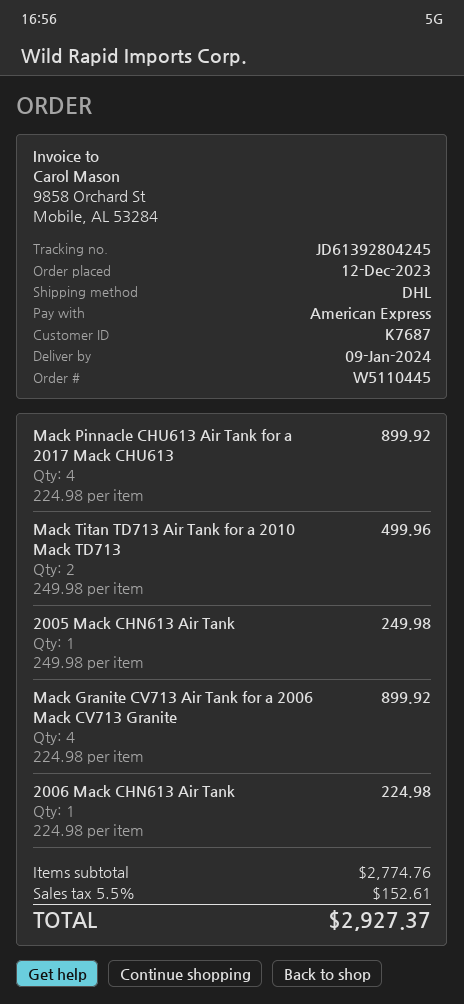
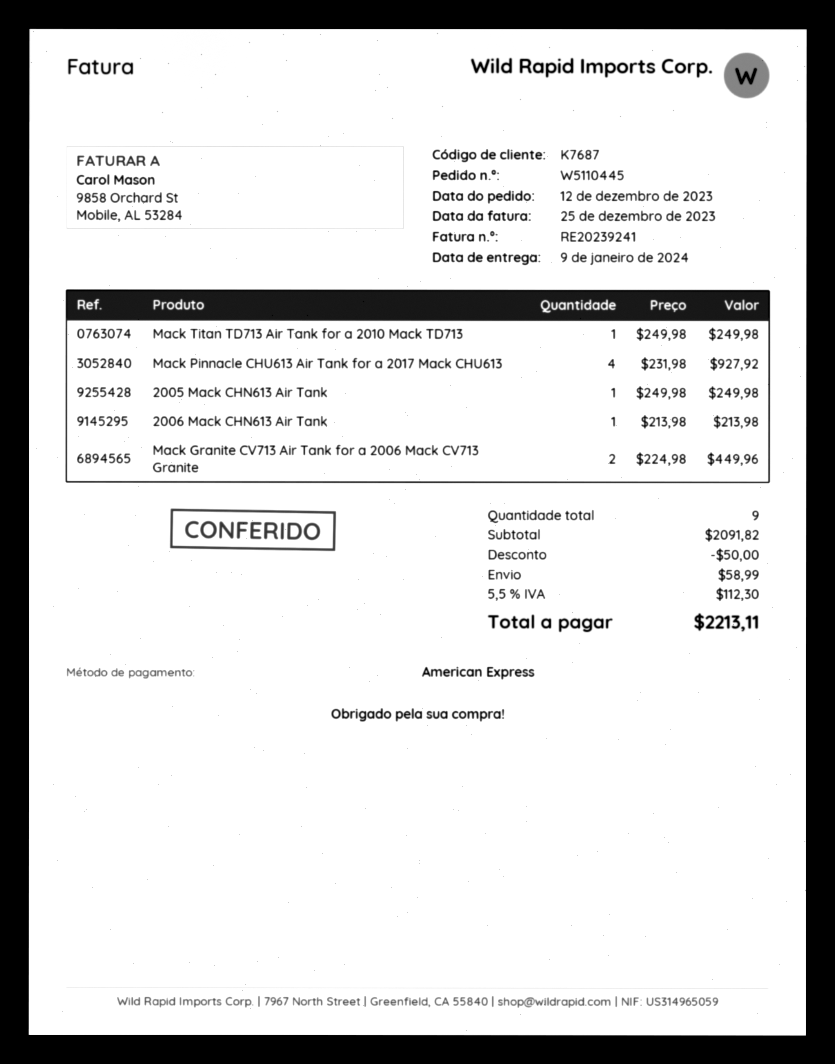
Mack Pinnacle CHU613 Air Tank for a 2017 Mack CHU613: 4 x 224.98 = 899.92 -> 4 x 231.98 = 927.92
Mack Titan TD713 Air Tank for a 2010 Mack TD713: 2 x 249.98 = 499.96 -> 1 x 249.98 = 249.98
Mack Granite CV713 Air Tank for a 2006 Mack CV713 Granite: 4 x 224.98 = 899.92 -> 2 x 224.98 = 449.96
2006 Mack CHN613 Air Tank: 1 x 224.98 = 224.98 -> 1 x 213.98 = 213.98
subtotal: 2774.76 -> 2091.82
discount: none -> 50.00
shipping: none -> 58.99
tax: 5.5% = 152.61 -> 5.5% = 112.30
total: 2927.37 -> 2213.11

